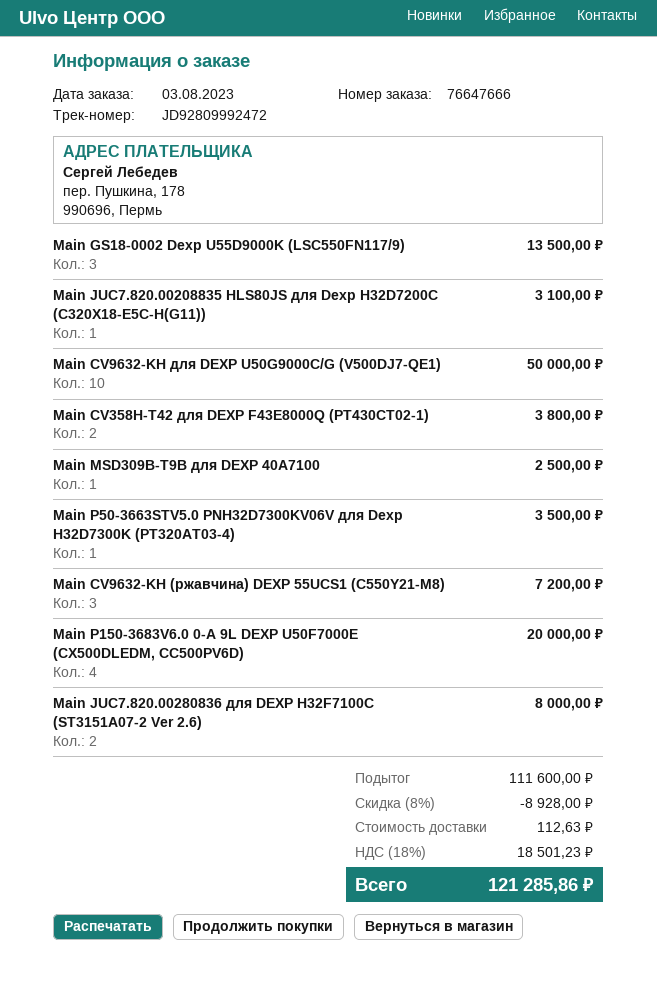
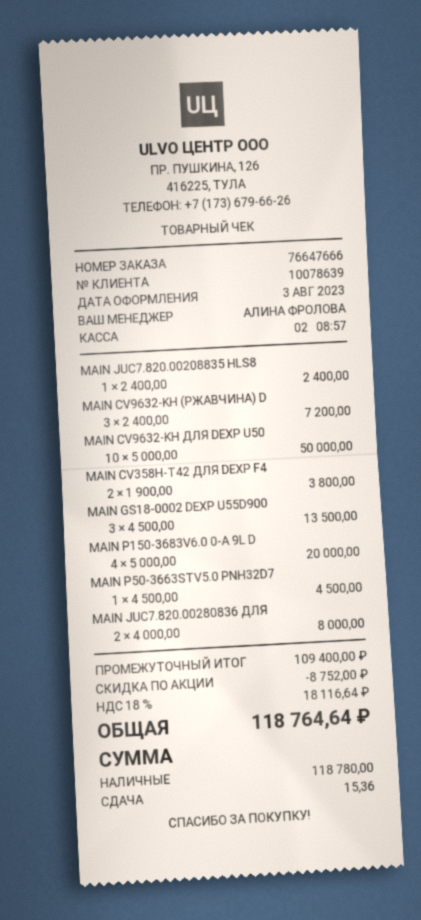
Main JUC7.820.00208835 HLS80JS для Dexp H32D7200C (C320X18-E5C-H(G11)): 1 for 3100.00 -> 1 for 2400.00
Main MSD309B-T9B для DEXP 40A7100: 1 for 2500.00 -> none
Main P50-3663STV5.0 PNH32D7300KV06V для Dexp H32D7300K (PT320AT03-4): 1 for 3500.00 -> 1 for 4500.00
subtotal: 111600.00 -> 109400.00
discount: 8928.00 -> 8752.00
shipping: 112.63 -> none
tax: 18% = 18501.23 -> 18% = 18116.64
total: 121285.86 -> 118764.64

